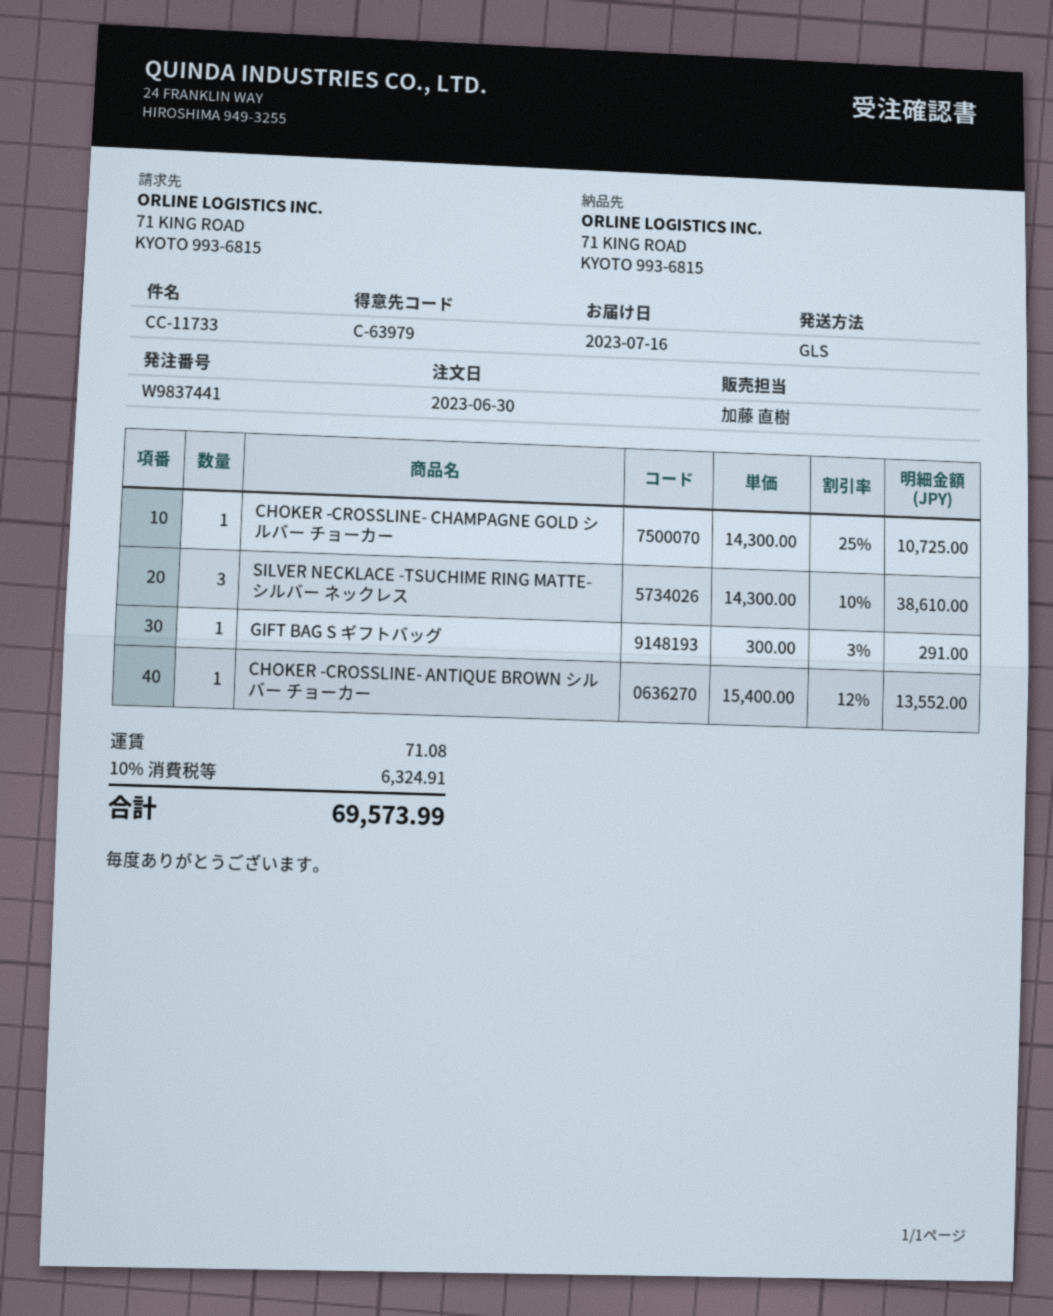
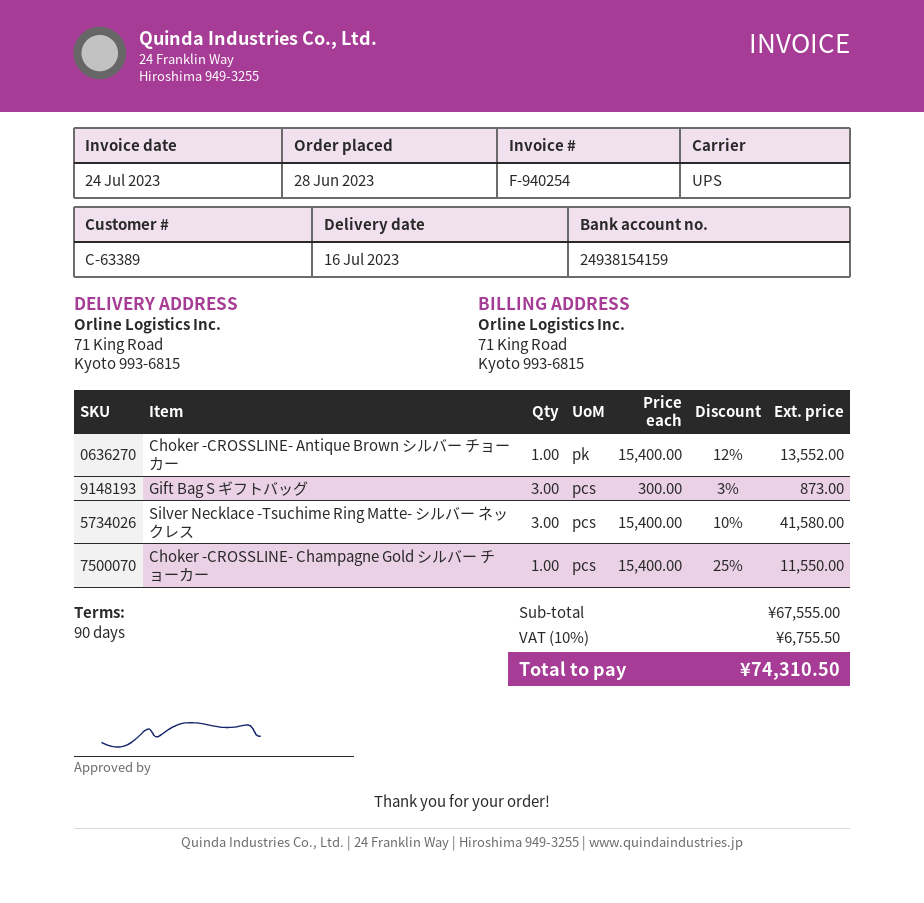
order date: 2023-06-30 -> 2023-06-28
customer number: C-63979 -> C-63389
shipping method: GLS -> UPS
CHOKER -CROSSLINE- CHAMPAGNE GOLD シルバー チョーカー: 1 x 14300.00 - 25% = 10725.00 -> 1 x 15400.00 - 25% = 11550.00
SILVER NECKLACE -TSUCHIME RING MATTE- シルバー ネックレス: 3 x 14300.00 - 10% = 38610.00 -> 3 x 15400.00 - 10% = 41580.00
GIFT BAG S ギフトバッグ: 1 x 300.00 - 3% = 291.00 -> 3 x 300.00 - 3% = 873.00
shipping: 71.08 -> none
tax: 10% = 6324.91 -> 10% = 6755.50
total: 69573.99 -> 74310.50

